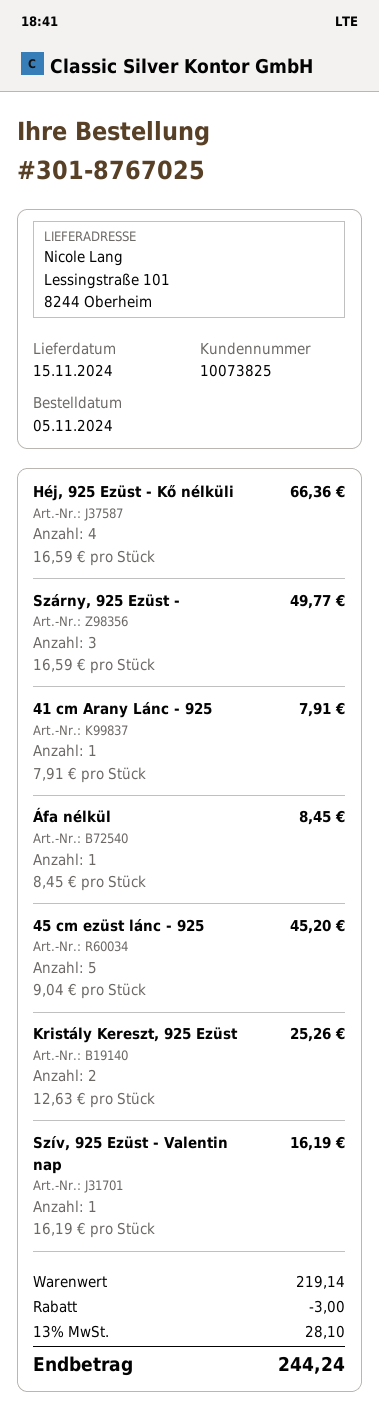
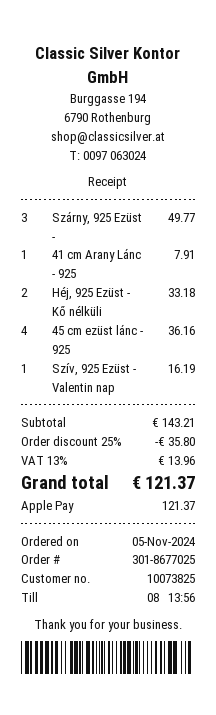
order number: 301-8767025 -> 301-8677025
Héj, 925 Ezüst - Kő nélküli: 4 for 66.36 -> 2 for 33.18
Áfa nélkül: 1 for 8.45 -> none
45 cm ezüst lánc - 925: 5 for 45.20 -> 4 for 36.16
Kristály Kereszt, 925 Ezüst: 2 for 25.26 -> none
subtotal: 219.14 -> 143.21
discount: 3.00 -> 35.80
tax: 13% = 28.10 -> 13% = 13.96
total: 244.24 -> 121.37

